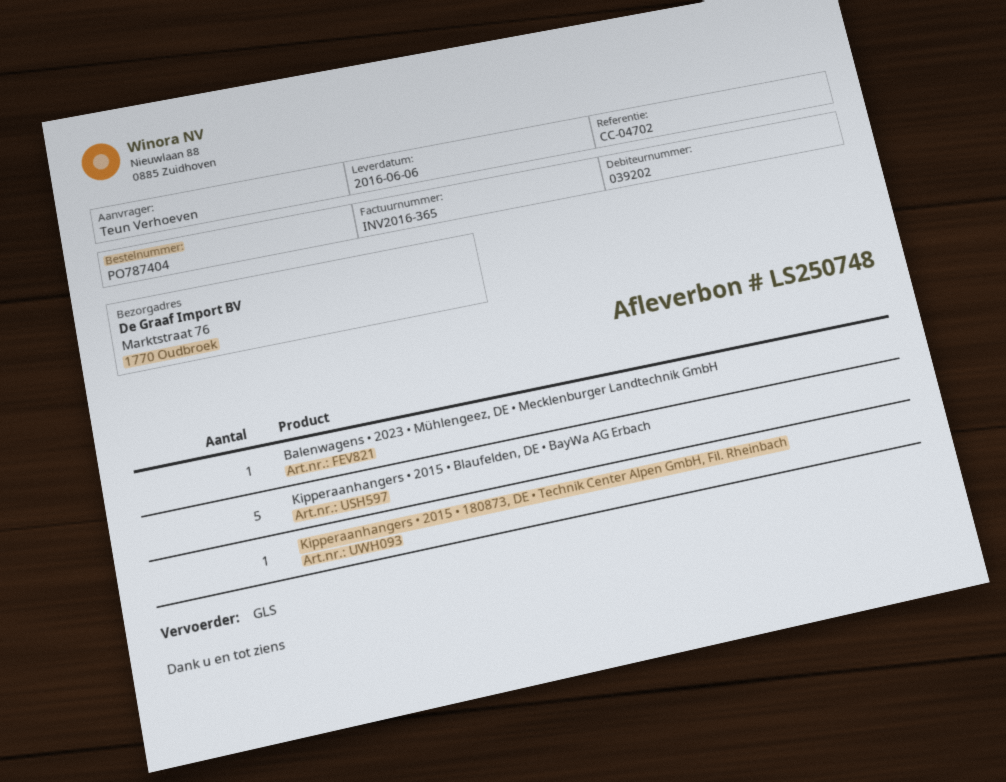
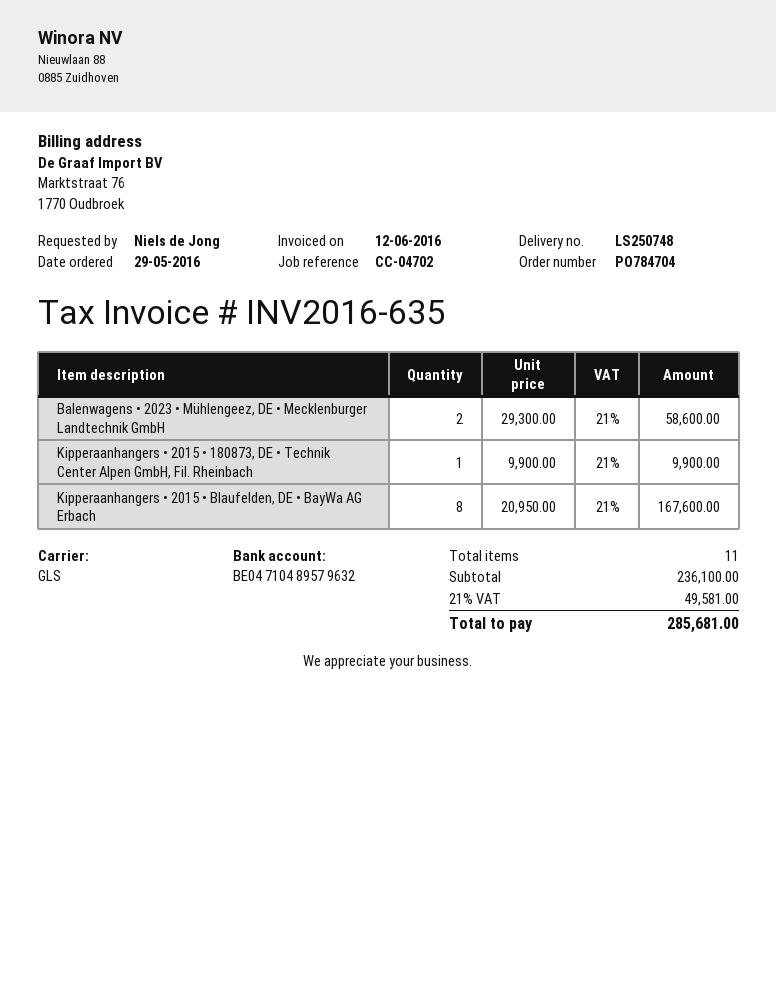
order number: PO787404 -> PO784704
invoice number: INV2016-365 -> INV2016-635
ordered by: Teun Verhoeven -> Niels de Jong
Balenwagens • 2023 • Mühlengeez, DE • Mecklenburger Landtechnik GmbH: 1 -> 2
Kipperaanhangers • 2015 • Blaufelden, DE • BayWa AG Erbach: 5 -> 8

